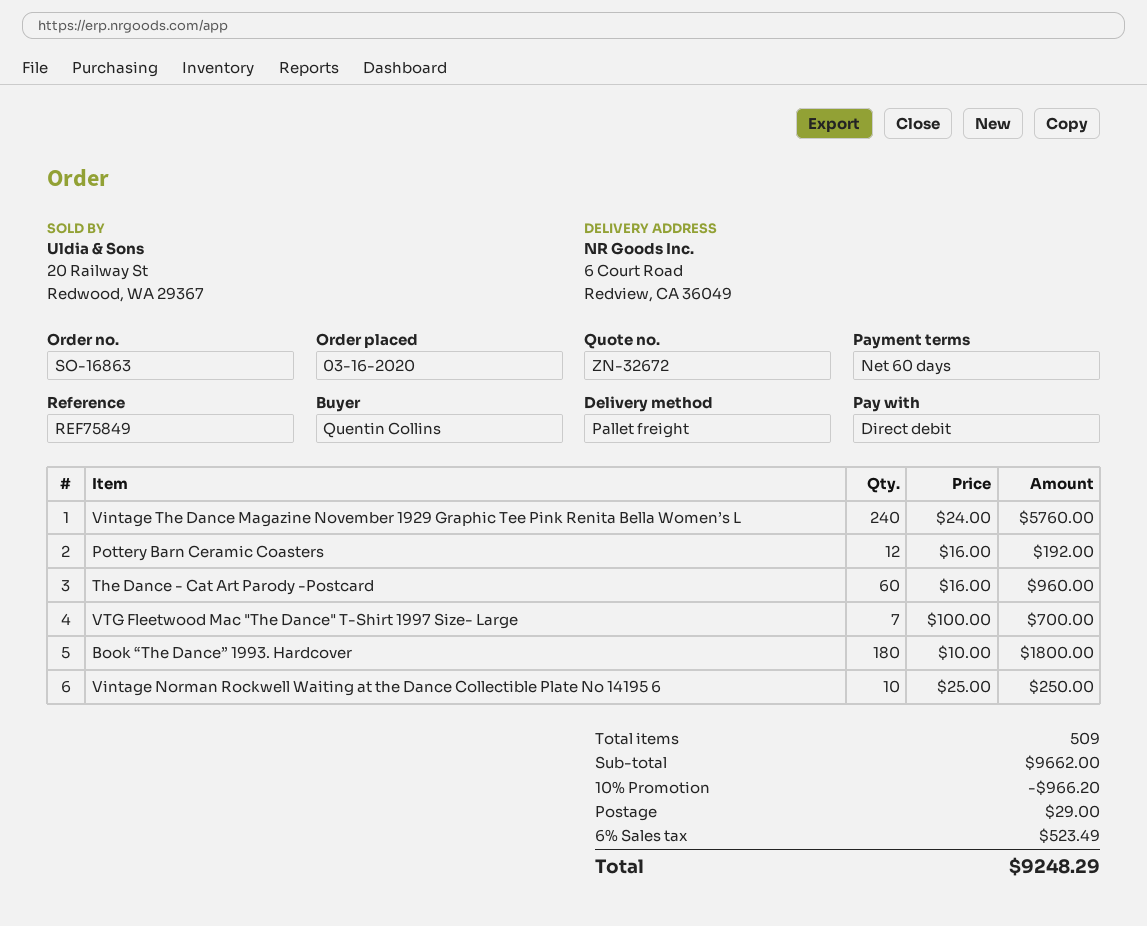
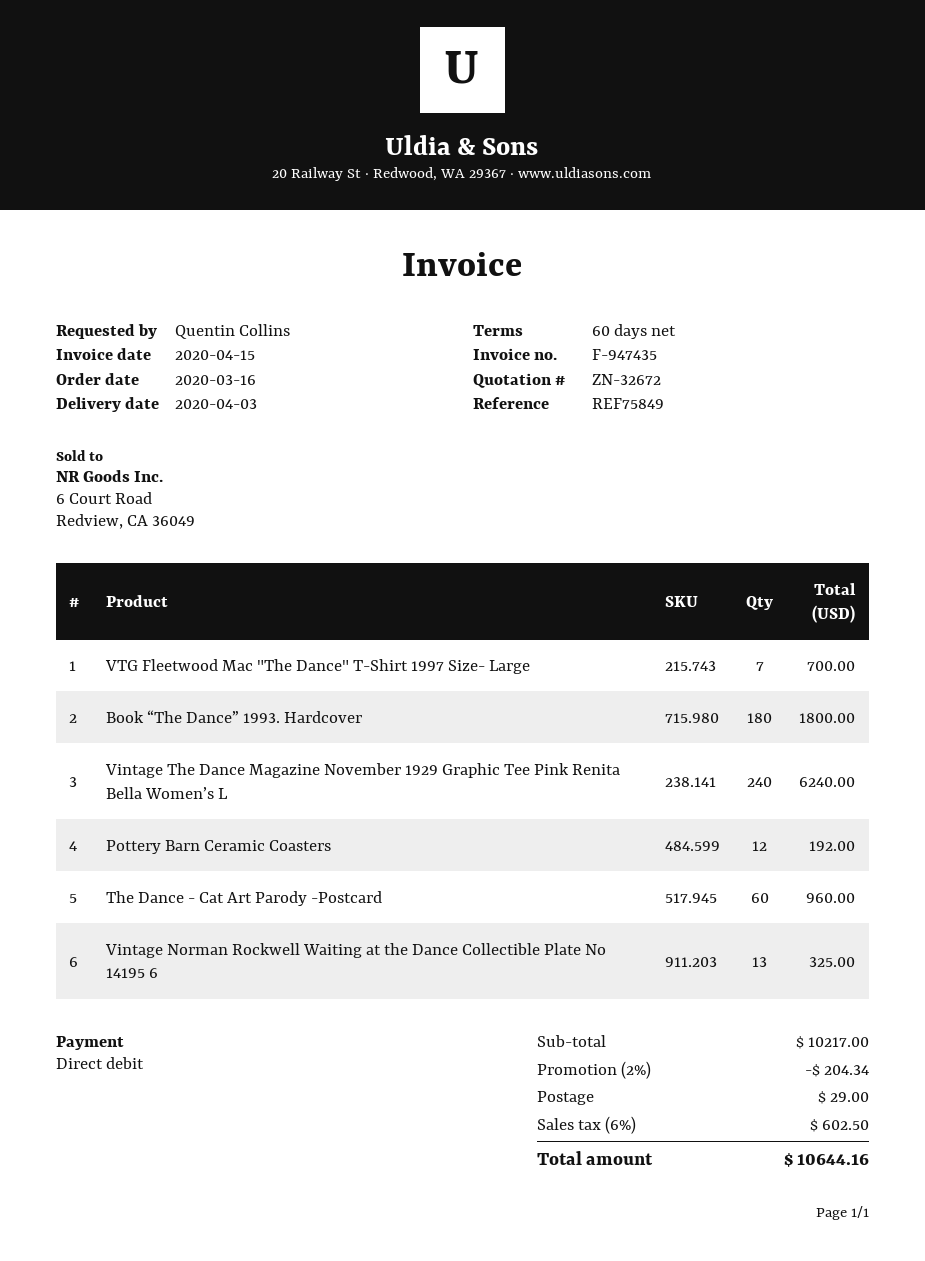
Vintage The Dance Magazine November 1929 Graphic Tee Pink Renita Bella Women’s L: 240 for 5760.00 -> 240 for 6240.00
Vintage Norman Rockwell Waiting at the Dance Collectible Plate No 14195 6: 10 for 250.00 -> 13 for 325.00
subtotal: 9662.00 -> 10217.00
discount: 10% = 966.20 -> 2% = 204.34
tax: 6% = 523.49 -> 6% = 602.50
total: 9248.29 -> 10644.16

